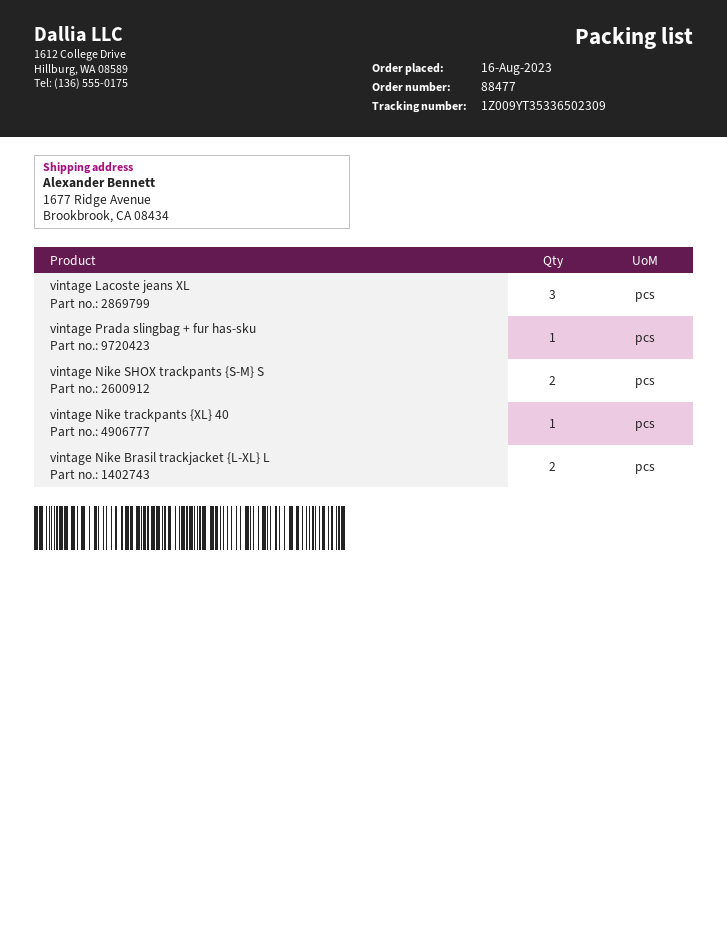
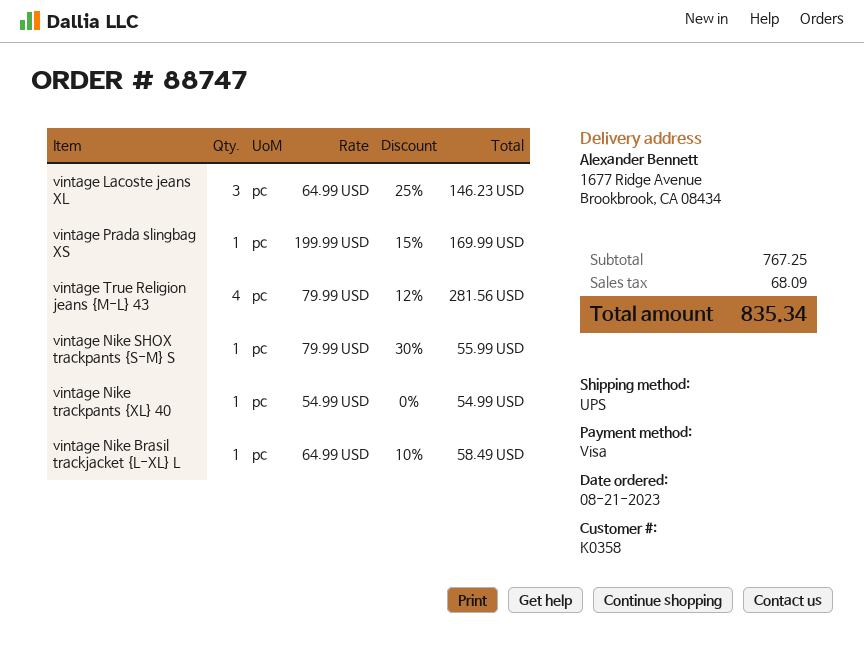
order number: 88477 -> 88747
order date: 2023-08-16 -> 2023-08-21
vintage Prada slingbag + fur has-sku: 1 -> none
vintage Nike SHOX trackpants {S-M} S: 2 -> 1
vintage Nike Brasil trackjacket {L-XL} L: 2 -> 1
vintage Prada slingbag XS: none -> 1
vintage True Religion jeans {M-L} 43: none -> 4

